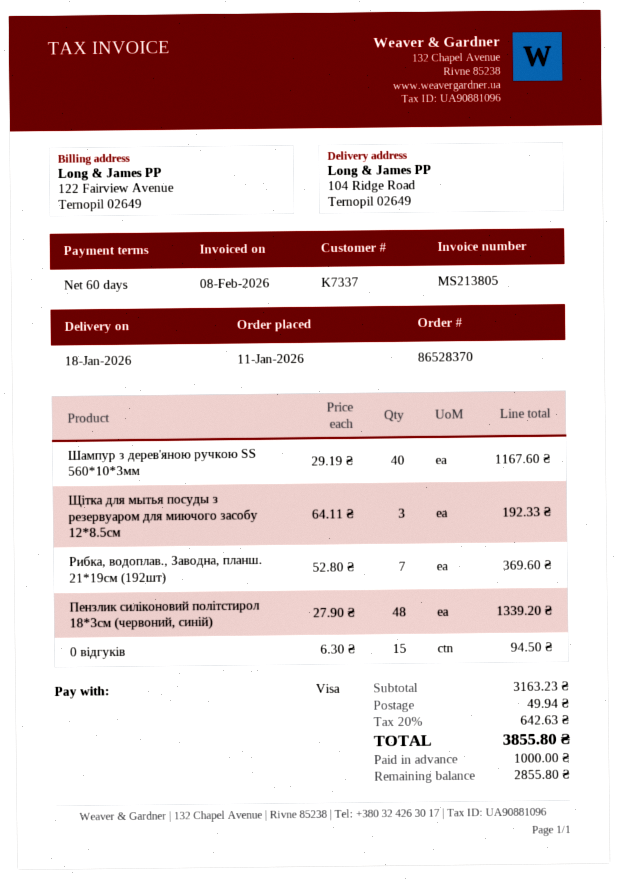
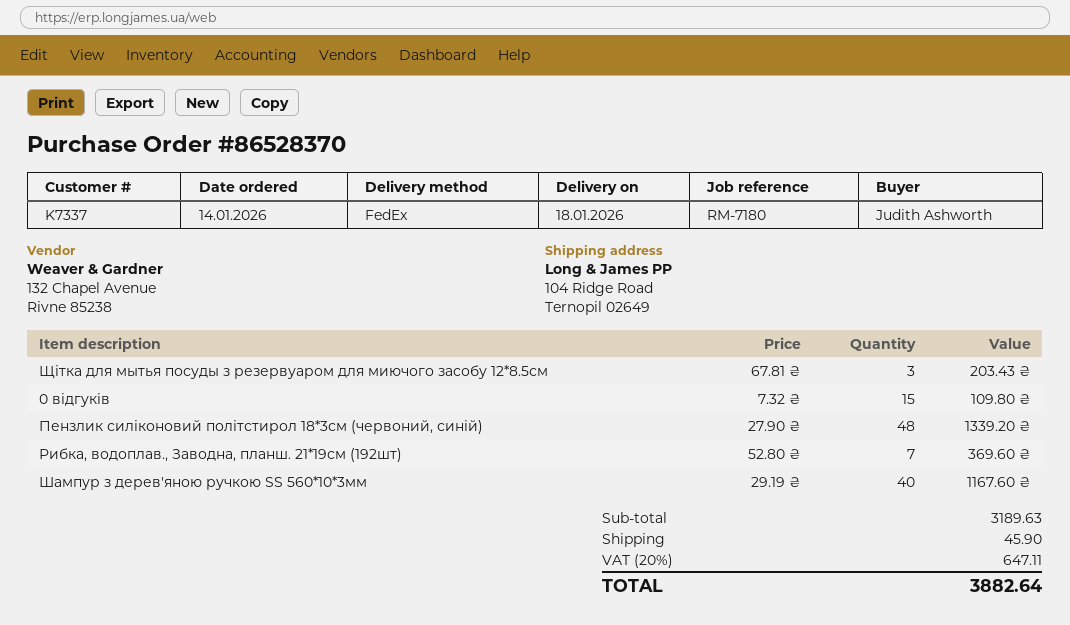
order date: 2026-01-11 -> 2026-01-14
Щітка для мытья посуды з резервуаром для миючого засобу 12*8.5см: 3 x 64.11 = 192.33 -> 3 x 67.81 = 203.43
0 відгуків: 15 x 6.30 = 94.50 -> 15 x 7.32 = 109.80
subtotal: 3163.23 -> 3189.63
shipping: 49.94 -> 45.90
tax: 20% = 642.63 -> 20% = 647.11
total: 3855.80 -> 3882.64

